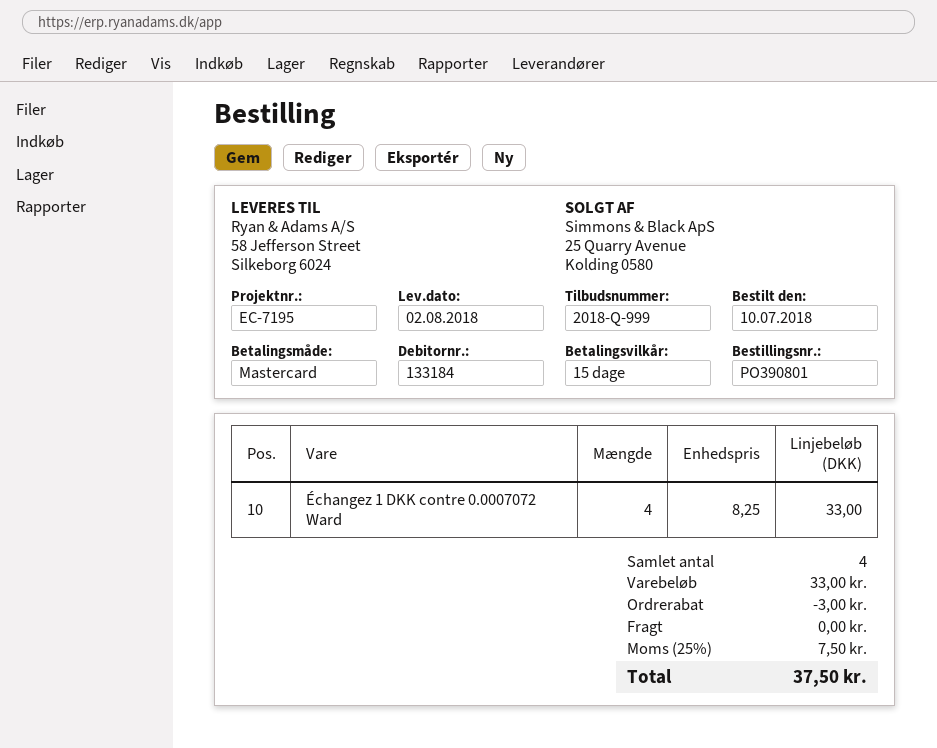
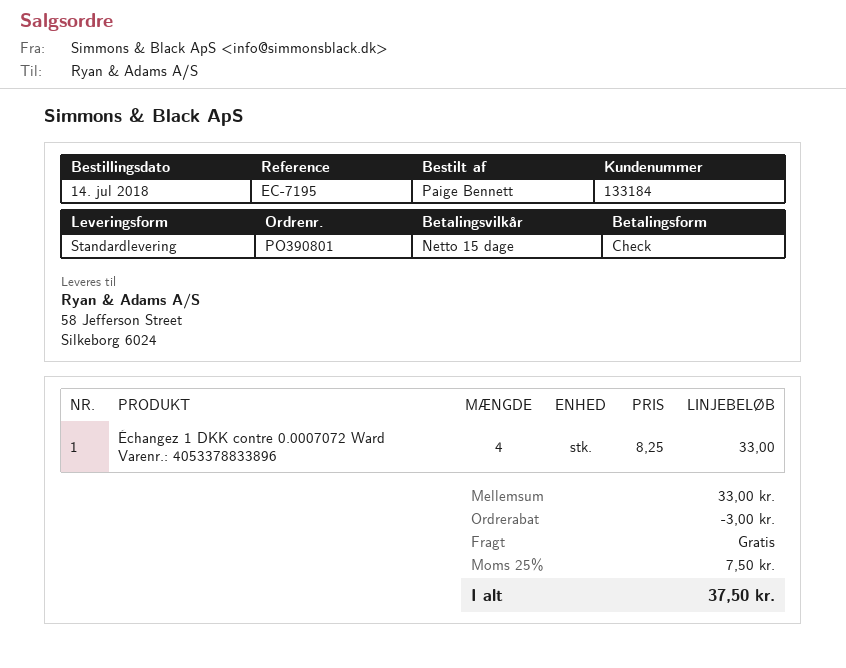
order date: 2018-07-10 -> 2018-07-14
payment method: Mastercard -> cheque

